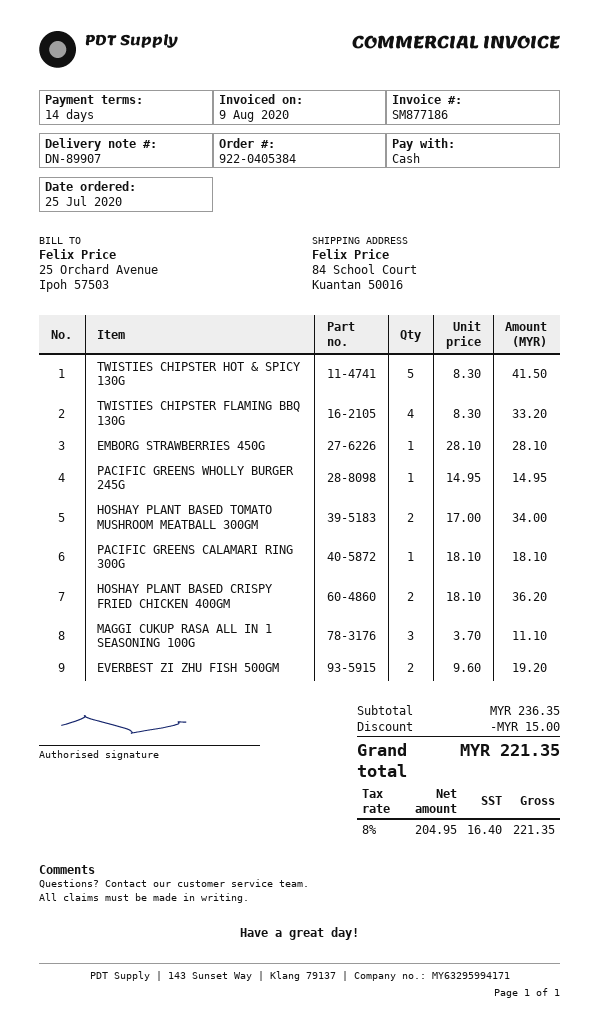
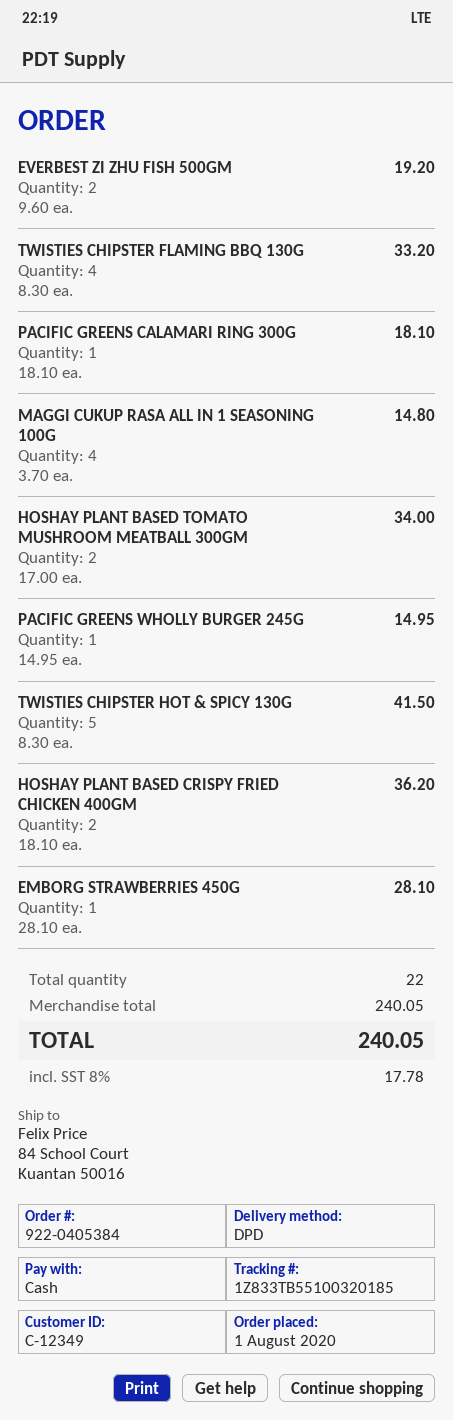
order date: 2020-07-25 -> 2020-08-01
MAGGI CUKUP RASA ALL IN 1 SEASONING 100G: 3 x 3.70 = 11.10 -> 4 x 3.70 = 14.80
subtotal: 236.35 -> 240.05
discount: 15.00 -> none
tax: 8% = 16.40 -> 8% = 17.78
total: 221.35 -> 240.05

